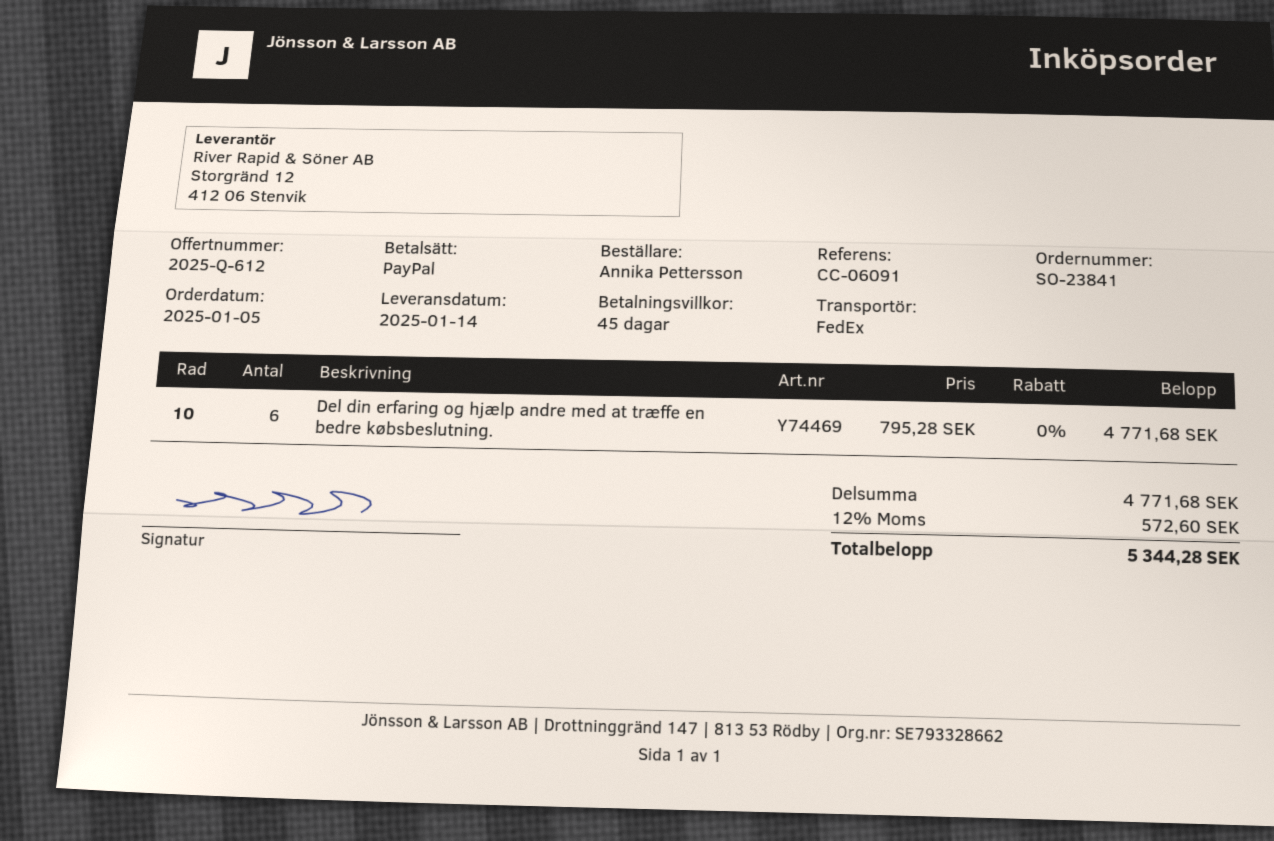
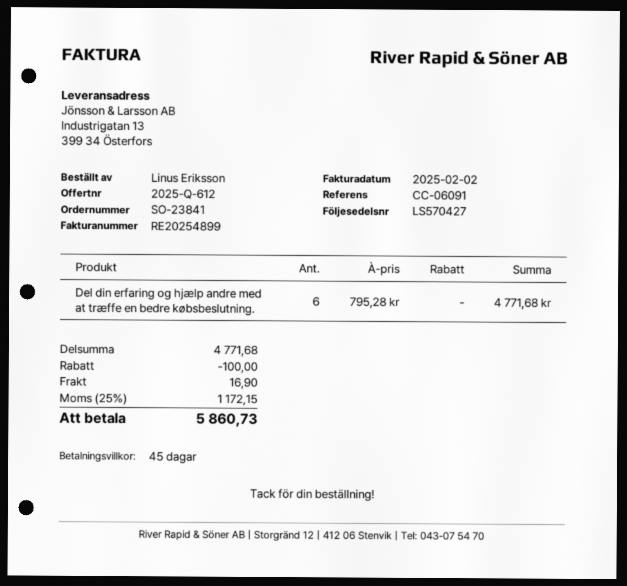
ordered by: Annika Pettersson -> Linus Eriksson
discount: none -> 100.00
shipping: none -> 16.90
tax: 12% = 572.60 -> 25% = 1172.15
total: 5344.28 -> 5860.73

